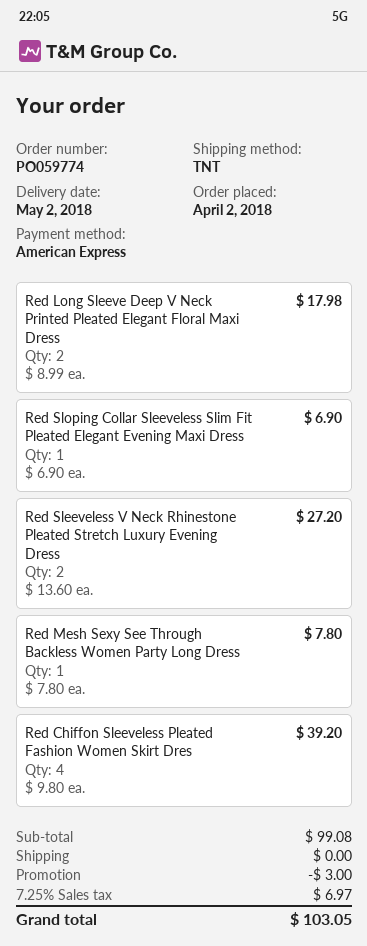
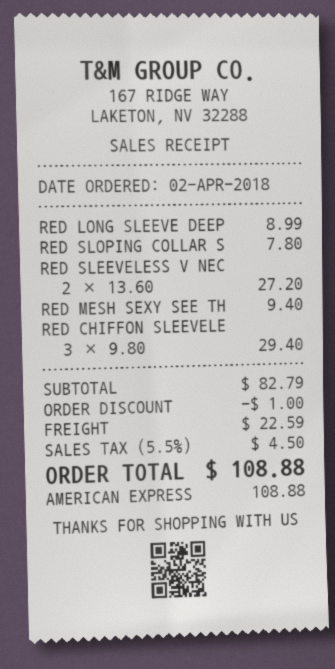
Red Long Sleeve Deep V Neck Printed Pleated Elegant Floral Maxi Dress: 2 x 8.99 = 17.98 -> 1 x 8.99 = 8.99
Red Sloping Collar Sleeveless Slim Fit Pleated Elegant Evening Maxi Dress: 1 x 6.90 = 6.90 -> 1 x 7.80 = 7.80
Red Mesh Sexy See Through Backless Women Party Long Dress: 1 x 7.80 = 7.80 -> 1 x 9.40 = 9.40
Red Chiffon Sleeveless Pleated Fashion Women Skirt Dres: 4 x 9.80 = 39.20 -> 3 x 9.80 = 29.40
subtotal: 99.08 -> 82.79
discount: 3.00 -> 1.00
shipping: 0.00 -> 22.59
tax: 7.25% = 6.97 -> 5.5% = 4.50
total: 103.05 -> 108.88

